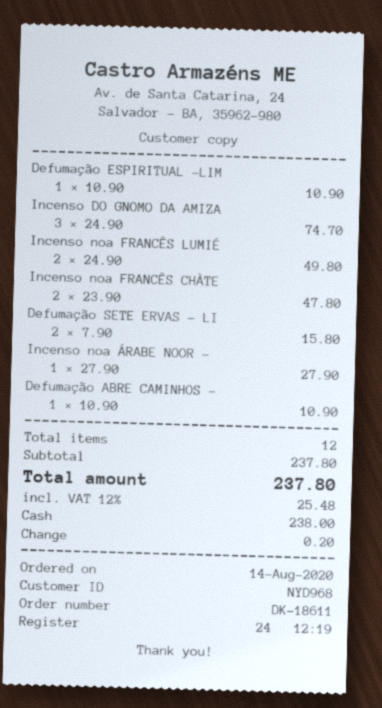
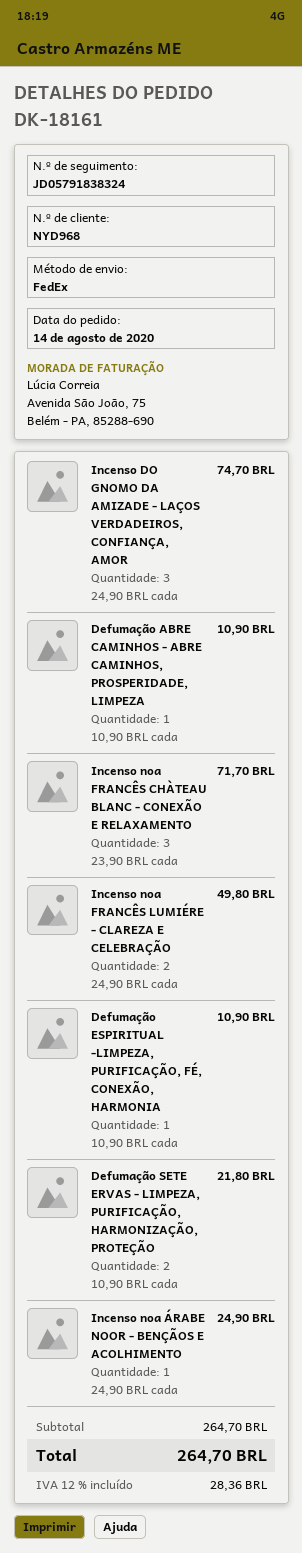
order number: DK-18611 -> DK-18161
Incenso noa FRANCÊS CHÀTE: 2 x 23.90 = 47.80 -> 3 x 23.90 = 71.70
Defumação SETE ERVAS - LI: 2 x 7.90 = 15.80 -> 2 x 10.90 = 21.80
Incenso noa ÁRABE NOOR -: 1 x 27.90 = 27.90 -> 1 x 24.90 = 24.90
subtotal: 237.80 -> 264.70
tax: 12% = 25.48 -> 12% = 28.36
total: 237.80 -> 264.70

